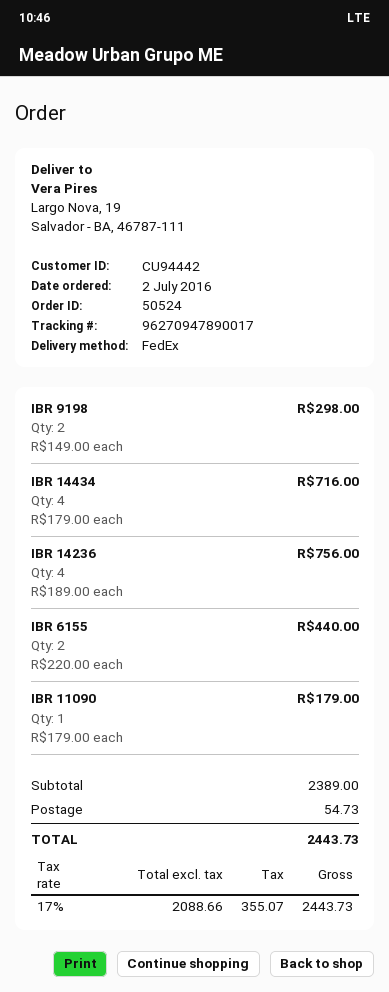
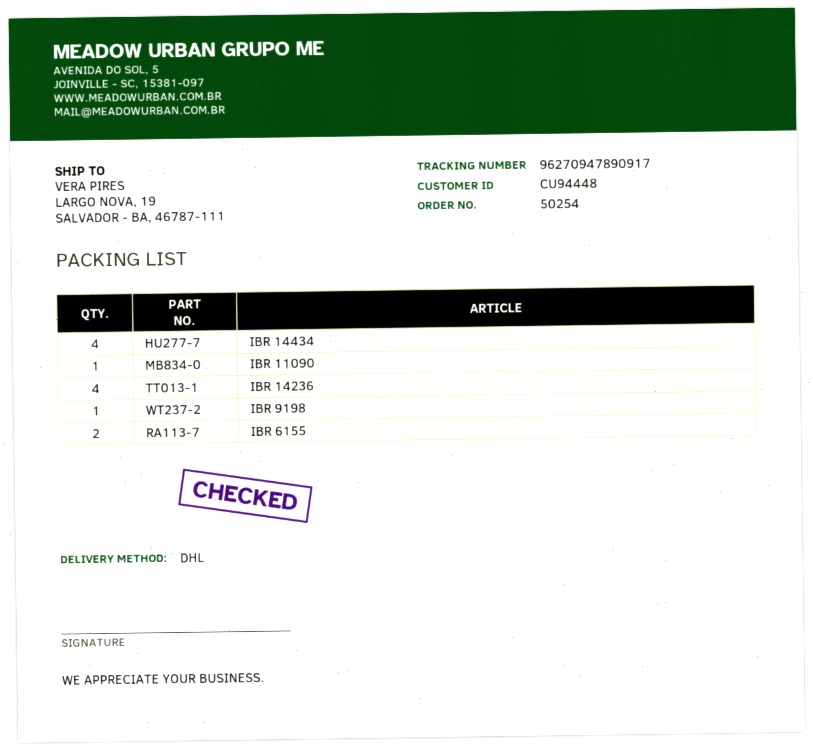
order number: 50524 -> 50254
customer number: CU94442 -> CU94448
shipping method: FedEx -> DHL
tracking number: 96270947890017 -> 96270947890917
IBR 9198: 2 -> 1

